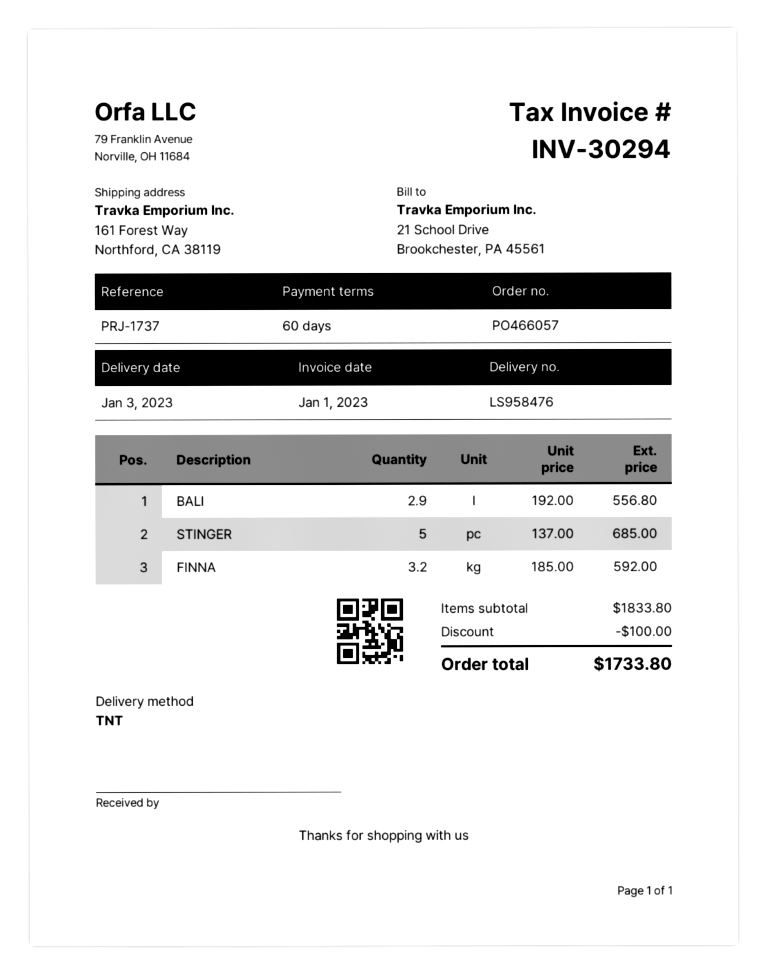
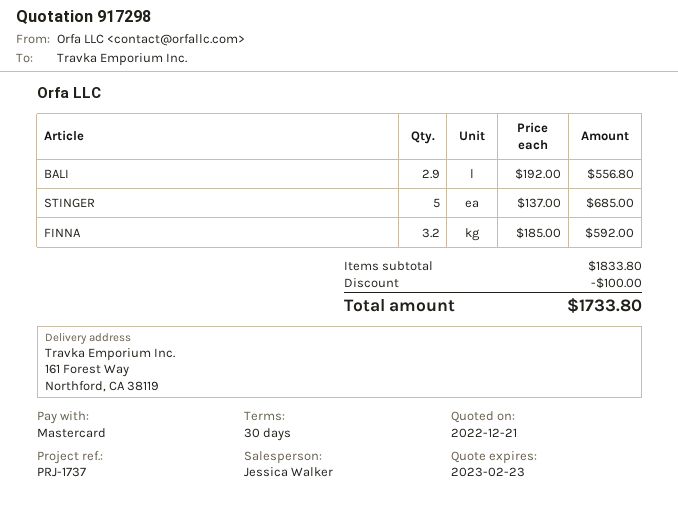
payment terms: 60 days -> 30 days

